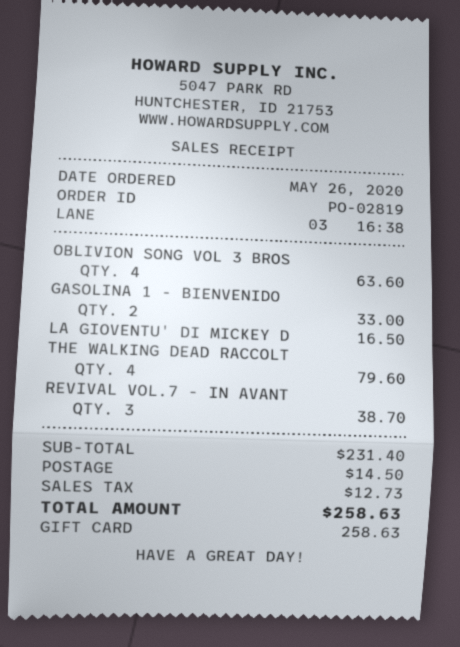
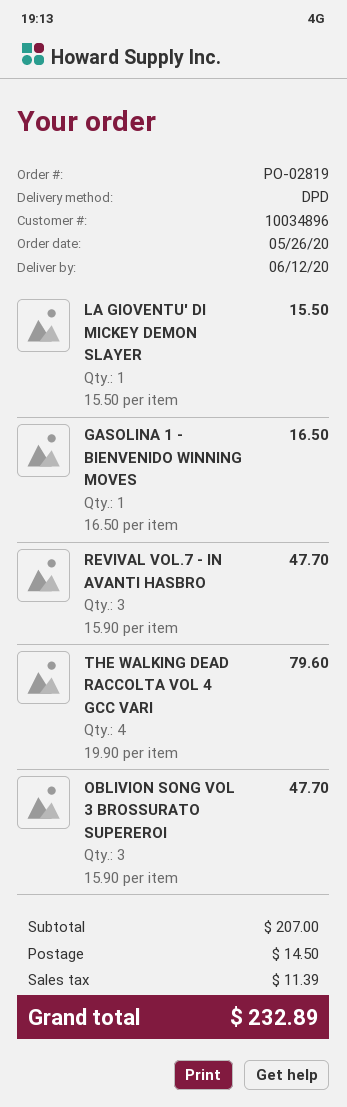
OBLIVION SONG VOL 3 BROS: 4 for 63.60 -> 3 for 47.70
GASOLINA 1 - BIENVENIDO: 2 for 33.00 -> 1 for 16.50
LA GIOVENTU' DI MICKEY D: 1 for 16.50 -> 1 for 15.50
REVIVAL VOL.7 - IN AVANT: 3 for 38.70 -> 3 for 47.70
subtotal: 231.40 -> 207.00
tax: 12.73 -> 11.39
total: 258.63 -> 232.89

